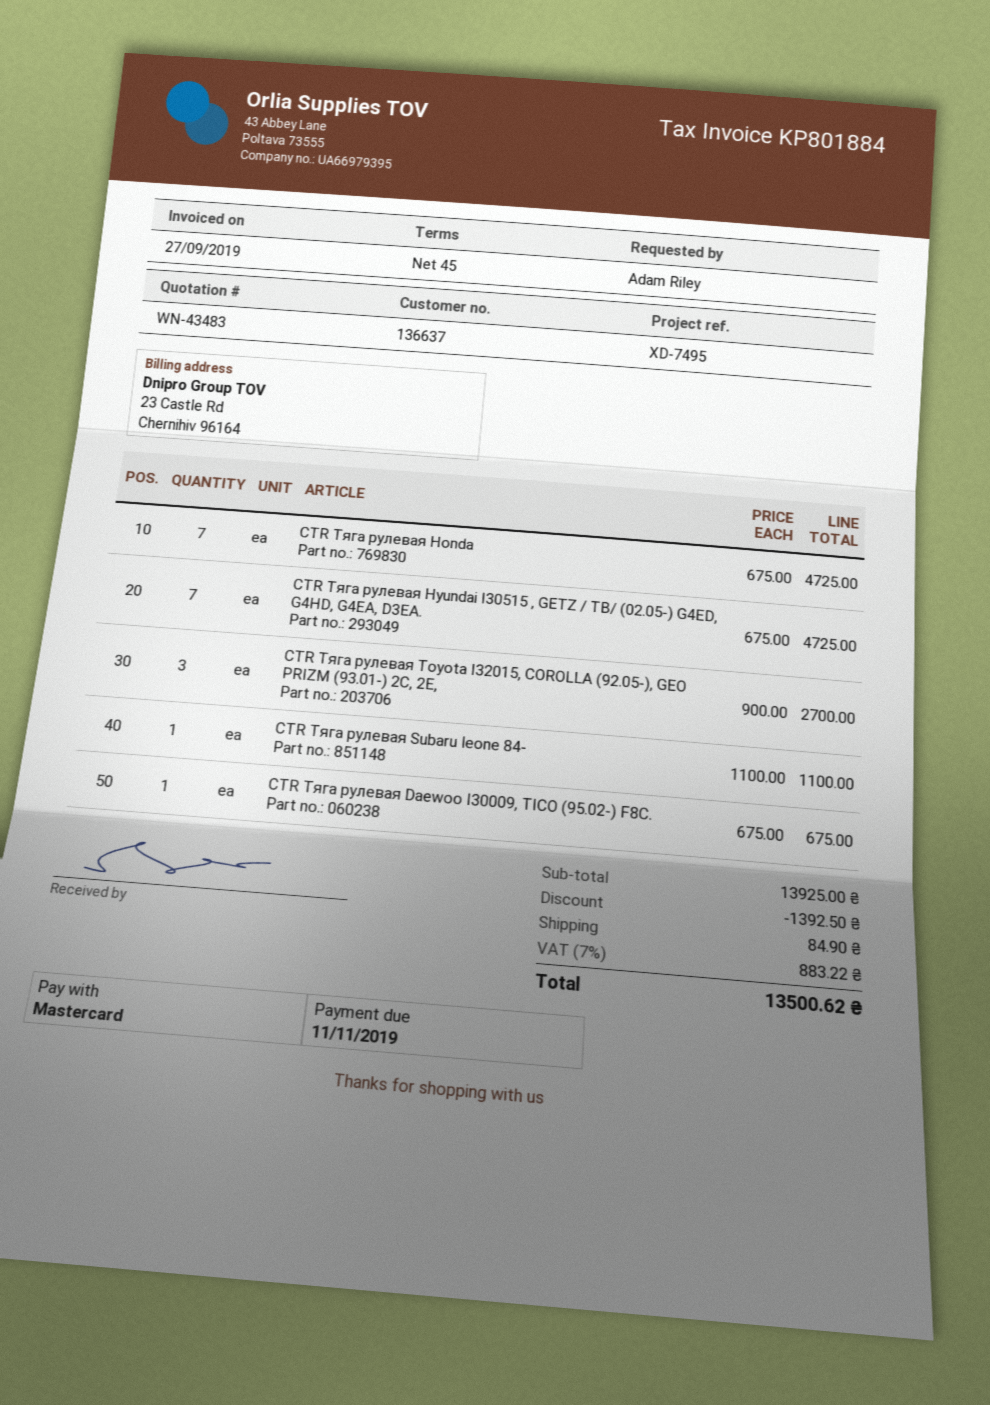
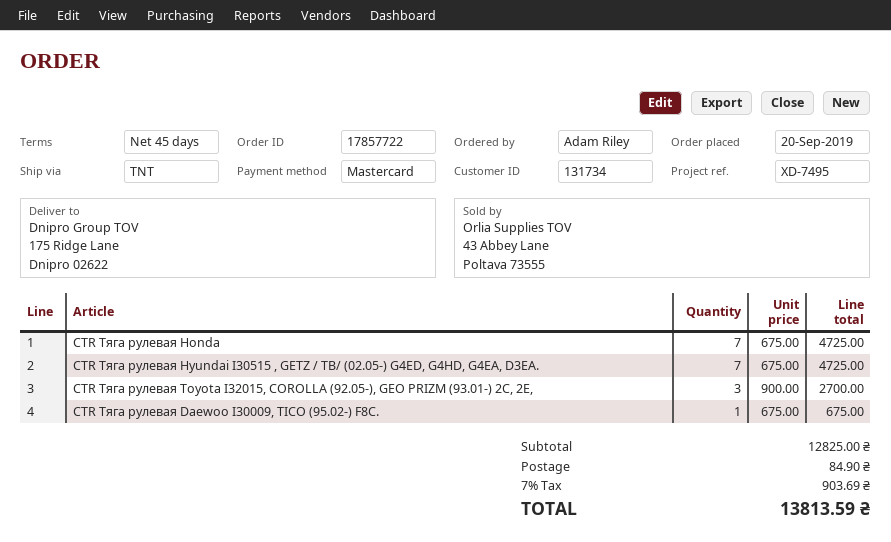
customer number: 136637 -> 131734
CTR Тяга рулевая Subaru leone 84-: 1 x 1100.00 = 1100.00 -> none
subtotal: 13925.00 -> 12825.00
discount: 1392.50 -> none
tax: 7% = 883.22 -> 7% = 903.69
total: 13500.62 -> 13813.59

